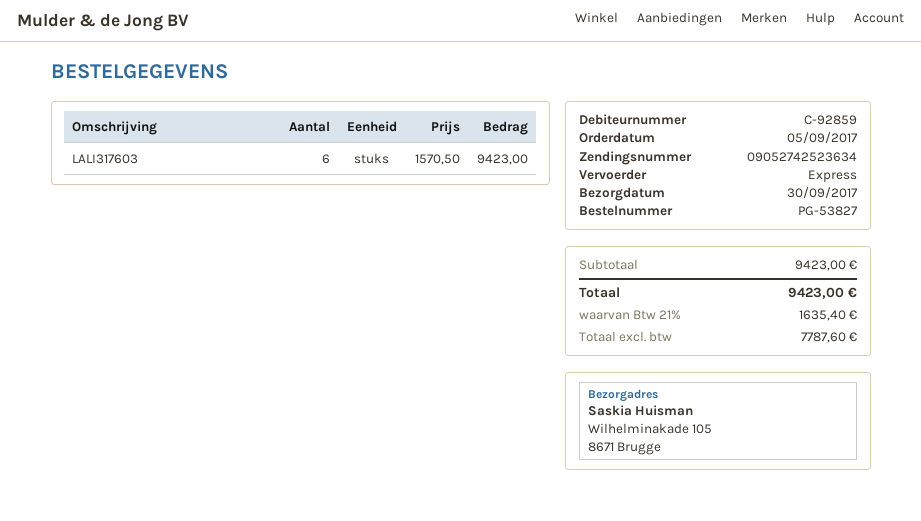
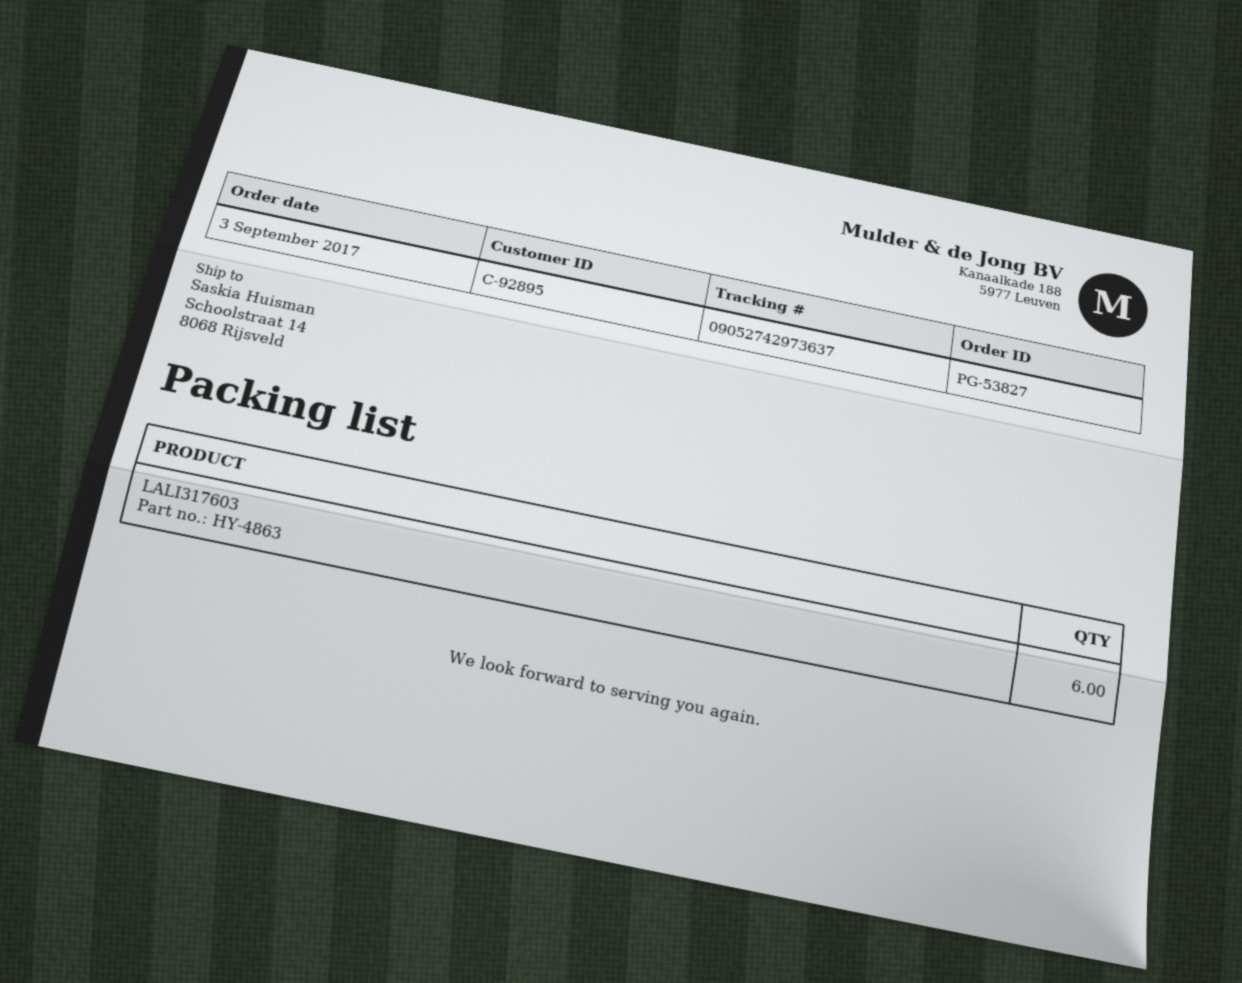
order date: 2017-09-05 -> 2017-09-03
customer number: C-92859 -> C-92895
tracking number: 09052742523634 -> 09052742973637
ship to: Wilhelminakade 105, 8671 Brugge -> Schoolstraat 14, 8068 Rijsveld

